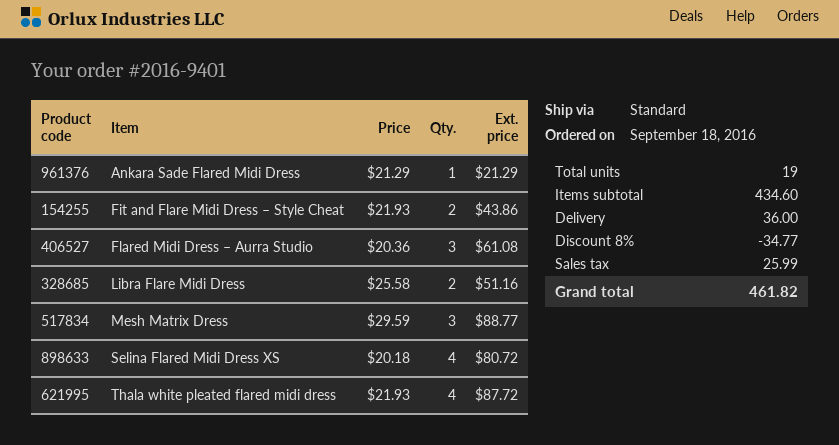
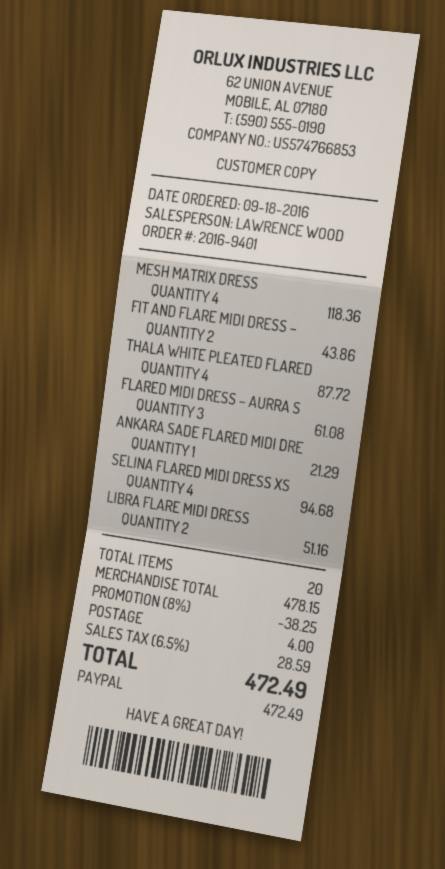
Mesh Matrix Dress: 3 for 88.77 -> 4 for 118.36
Selina Flared Midi Dress XS: 4 for 80.72 -> 4 for 94.68
total quantity: 19 -> 20
subtotal: 434.60 -> 478.15
discount: 8% = 34.77 -> 8% = 38.25
shipping: 36.00 -> 4.00
tax: 25.99 -> 28.59
total: 461.82 -> 472.49

